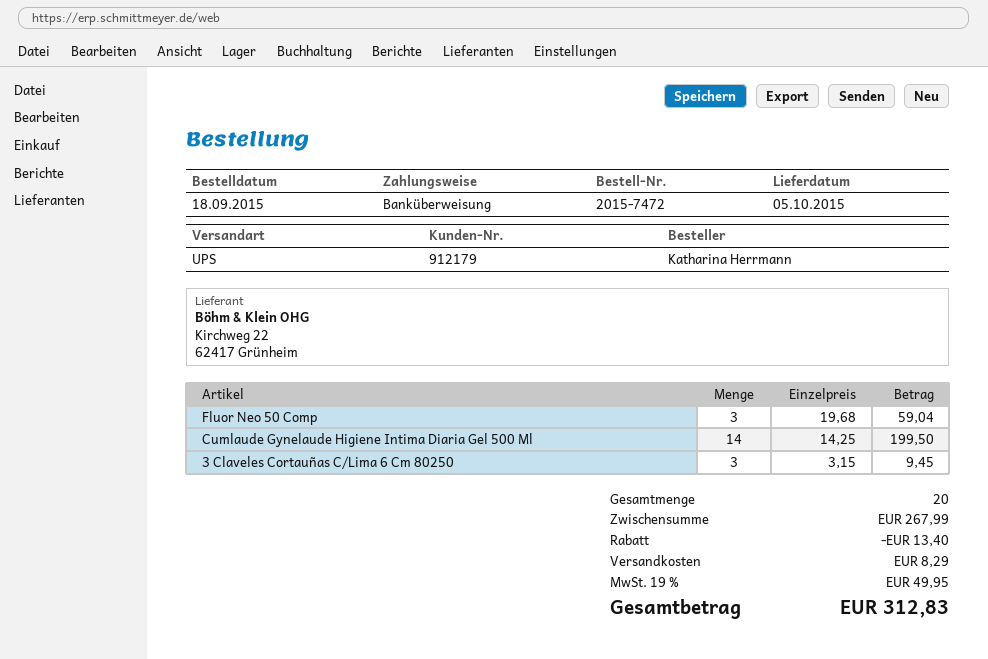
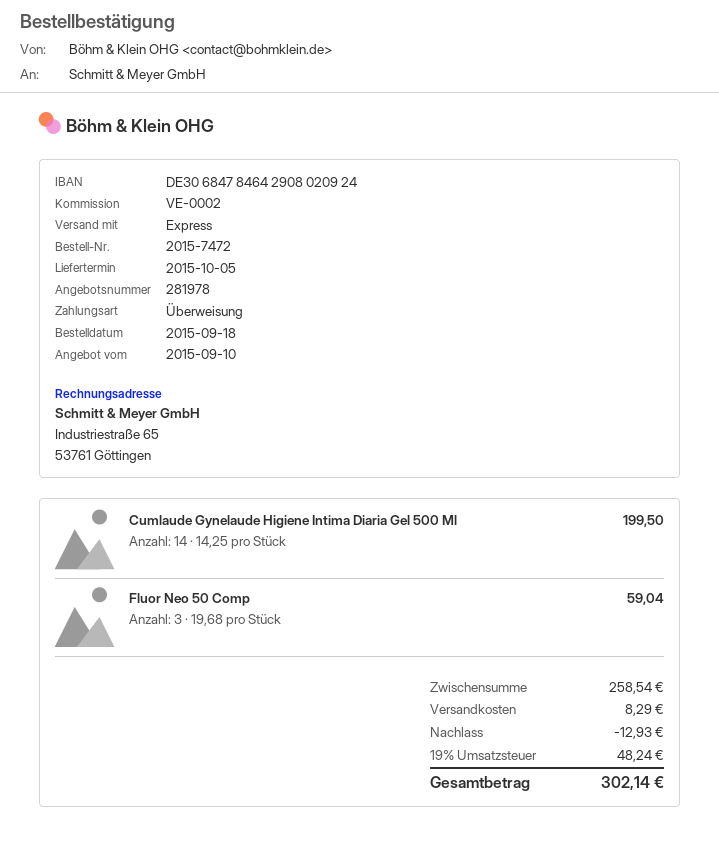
shipping method: UPS -> express
3 Claveles Cortauñas C/Lima 6 Cm 80250: 3 x 3.15 = 9.45 -> none
subtotal: 267.99 -> 258.54
discount: 13.40 -> 12.93
tax: 19% = 49.95 -> 19% = 48.24
total: 312.83 -> 302.14

